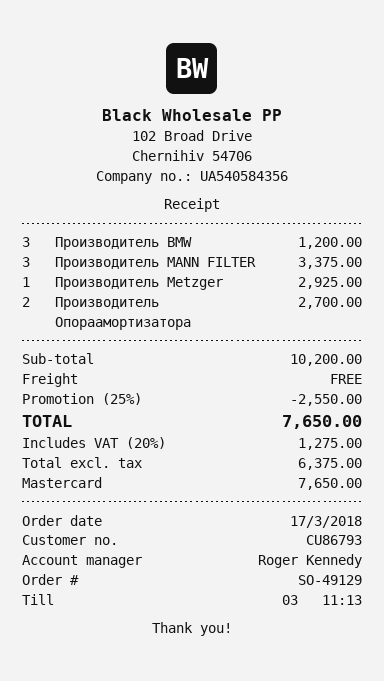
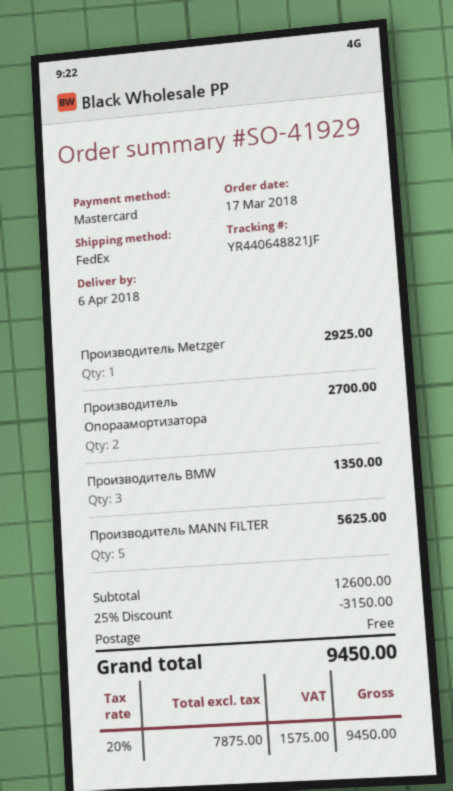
order number: SO-49129 -> SO-41929
Производитель BMW: 3 for 1200.00 -> 3 for 1350.00
Производитель MANN FILTER: 3 for 3375.00 -> 5 for 5625.00
subtotal: 10200.00 -> 12600.00
discount: 25% = 2550.00 -> 25% = 3150.00
net: 6375.00 -> 7875.00
tax: 20% = 1275.00 -> 20% = 1575.00
total: 7650.00 -> 9450.00

